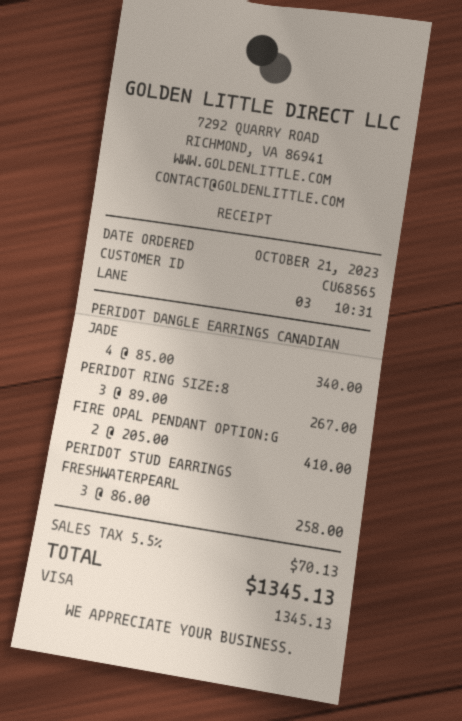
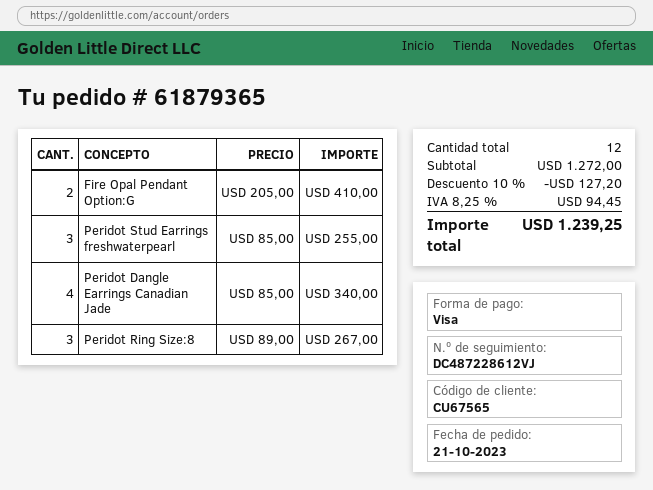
customer number: CU68565 -> CU67565
PERIDOT STUD EARRINGS FRESHWATERPEARL: 3 x 86.00 = 258.00 -> 3 x 85.00 = 255.00
discount: none -> 10% = 127.20
tax: 5.5% = 70.13 -> 8.25% = 94.45
total: 1345.13 -> 1239.25

